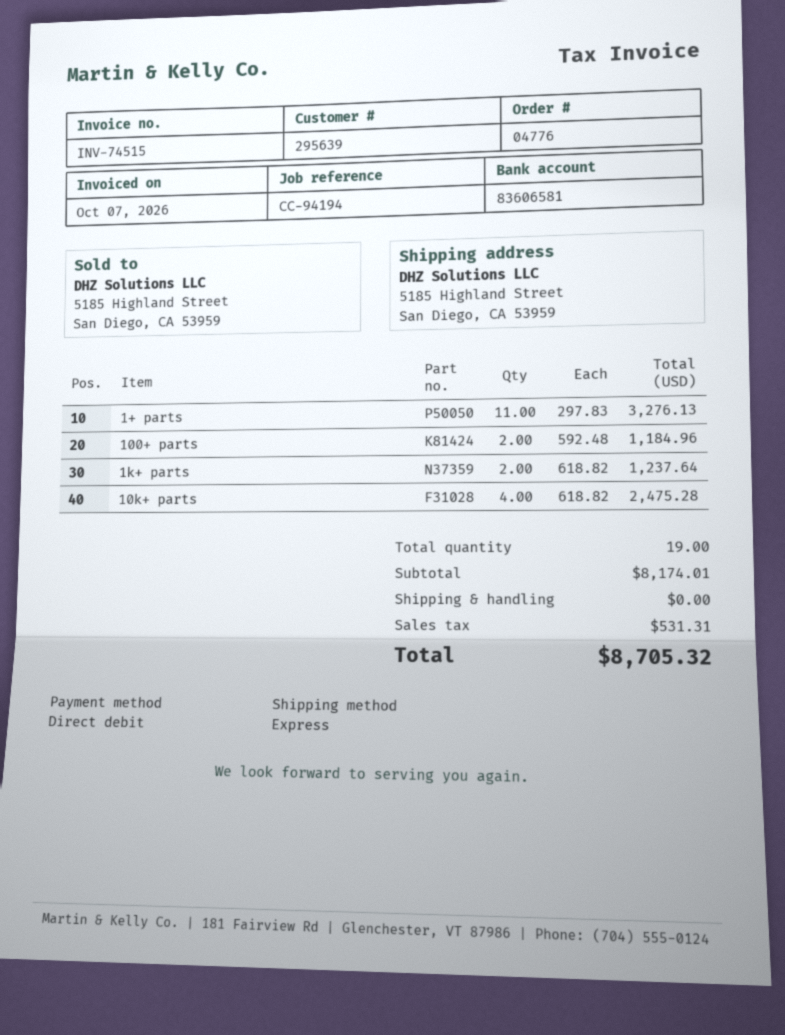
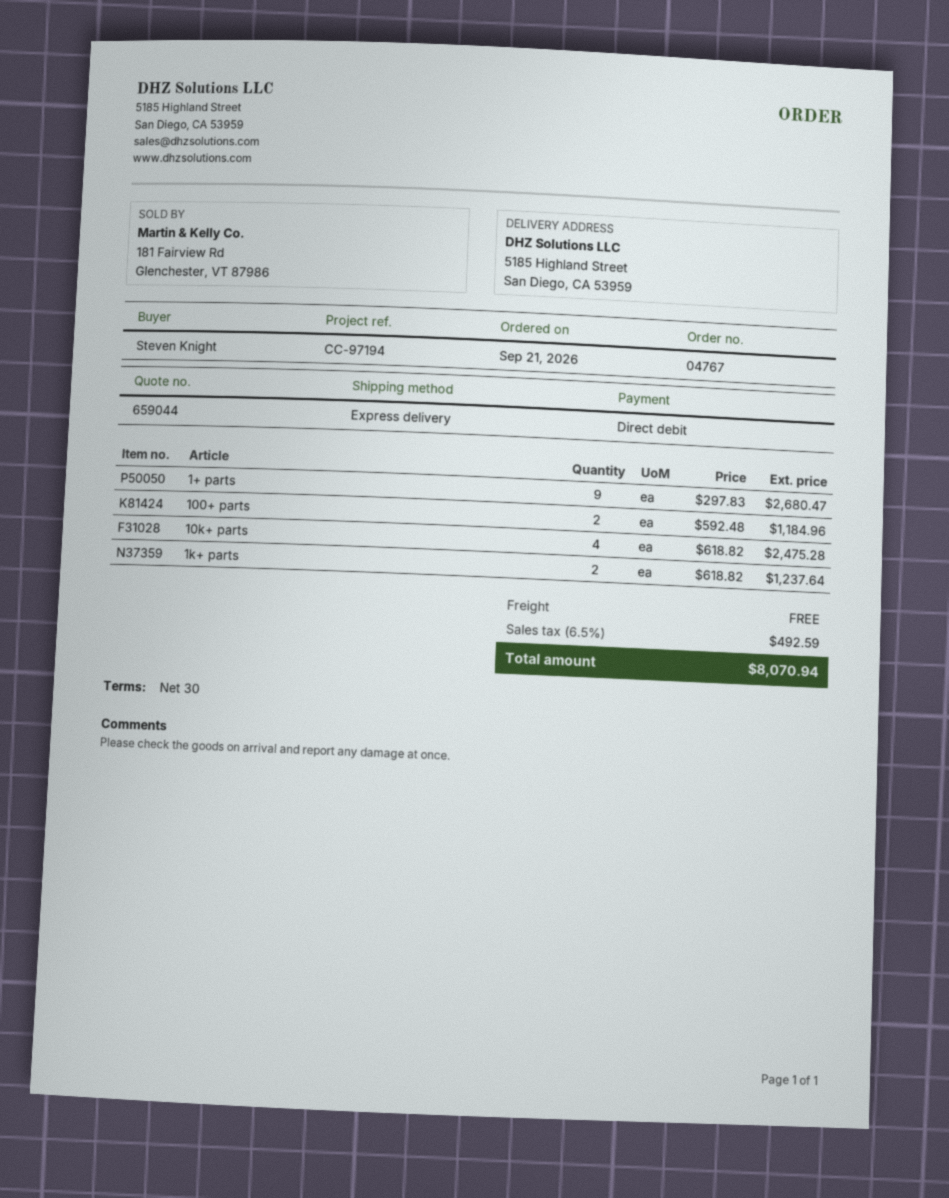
order number: 04776 -> 04767
reference: CC-94194 -> CC-97194
1+ parts: 11 x 297.83 = 3276.13 -> 9 x 297.83 = 2680.47
tax: 531.31 -> 492.59
total: 8705.32 -> 8070.94

